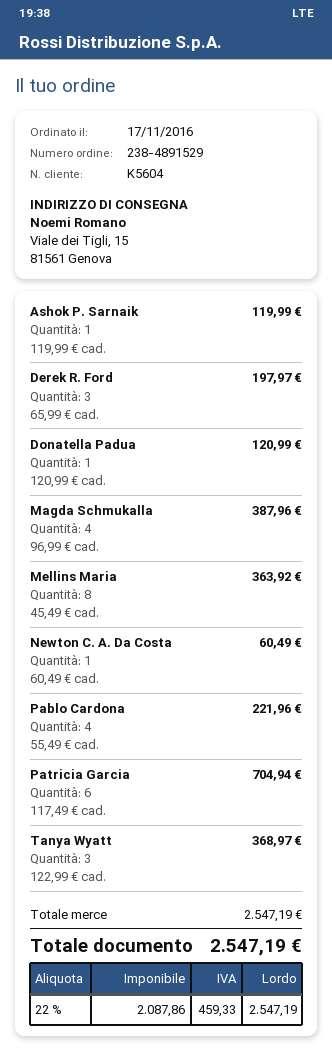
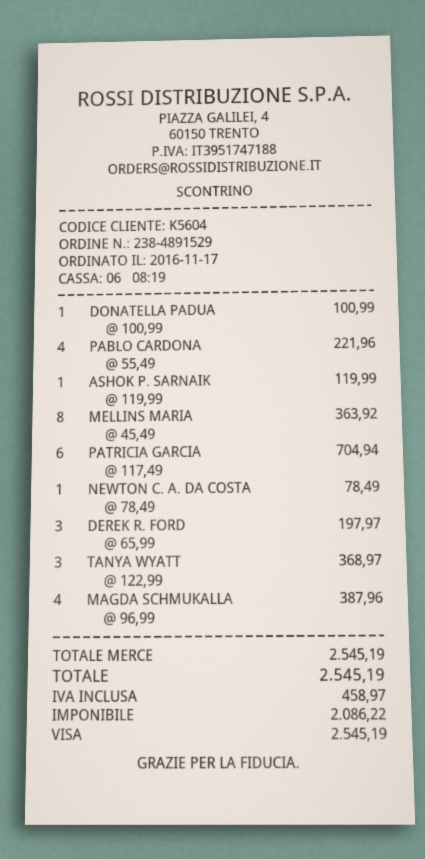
Donatella Padua: 1 x 120.99 = 120.99 -> 1 x 100.99 = 100.99
Newton C. A. Da Costa: 1 x 60.49 = 60.49 -> 1 x 78.49 = 78.49
subtotal: 2547.19 -> 2545.19
net: 2087.86 -> 2086.22
tax: 459.33 -> 458.97
total: 2547.19 -> 2545.19

